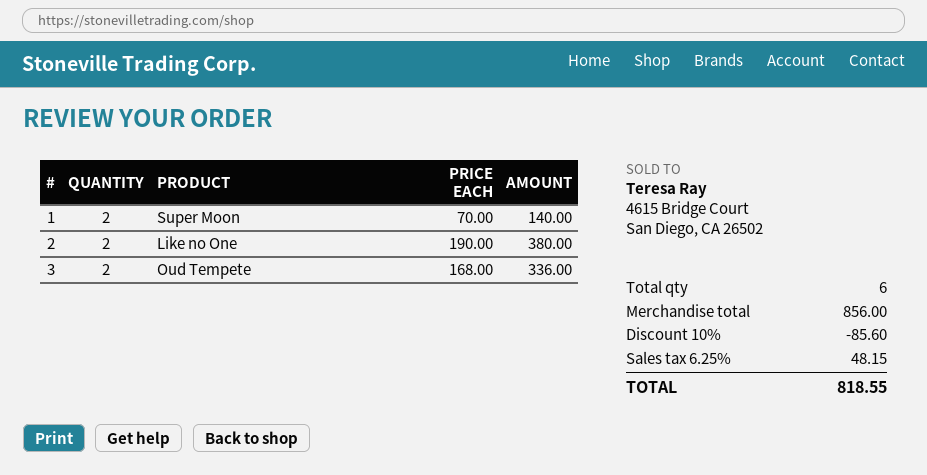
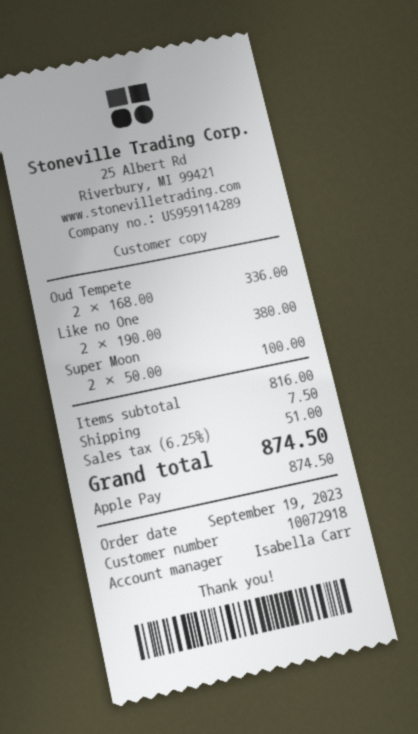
Super Moon: 2 x 70.00 = 140.00 -> 2 x 50.00 = 100.00
subtotal: 856.00 -> 816.00
discount: 10% = 85.60 -> none
shipping: none -> 7.50
tax: 6.25% = 48.15 -> 6.25% = 51.00
total: 818.55 -> 874.50

